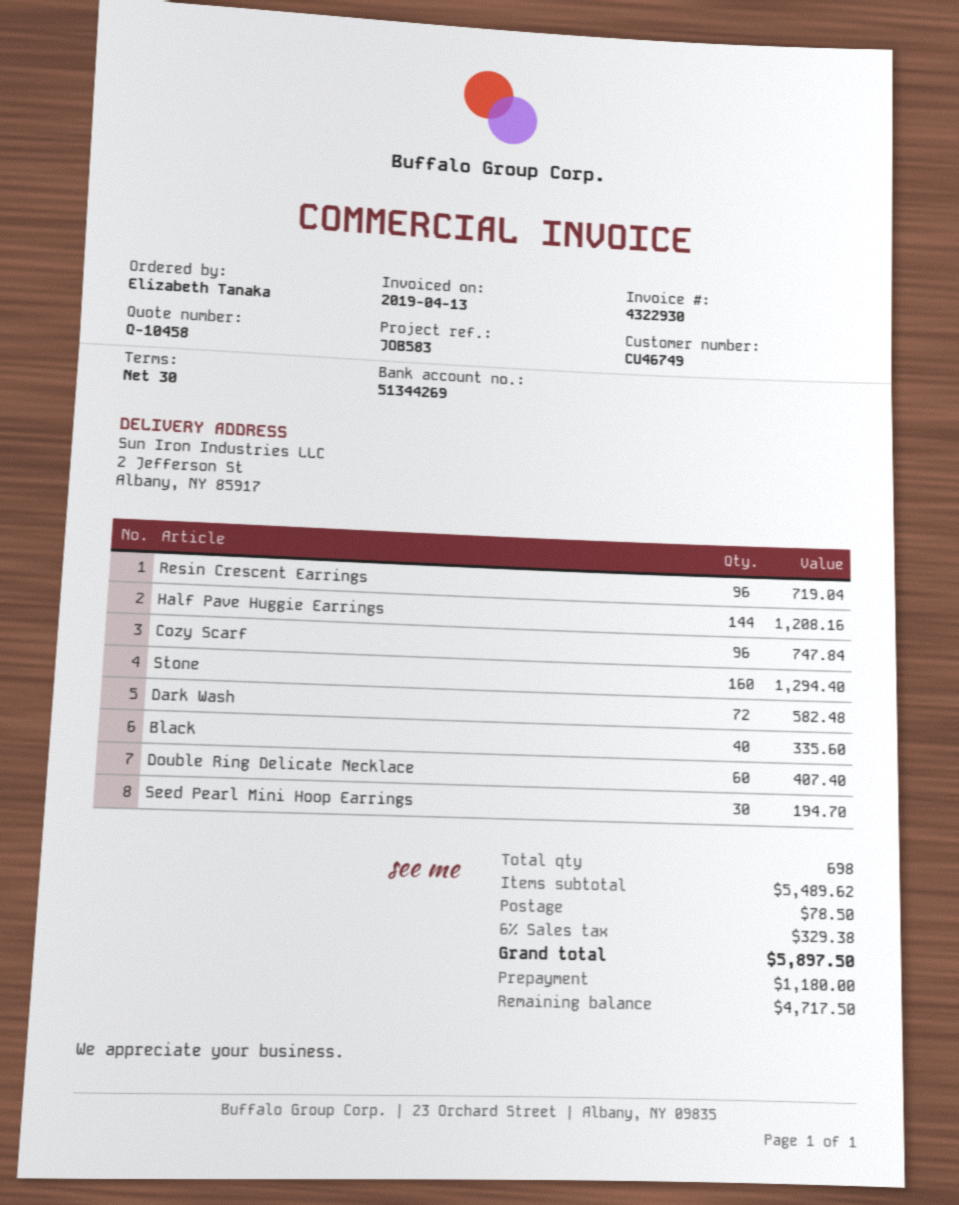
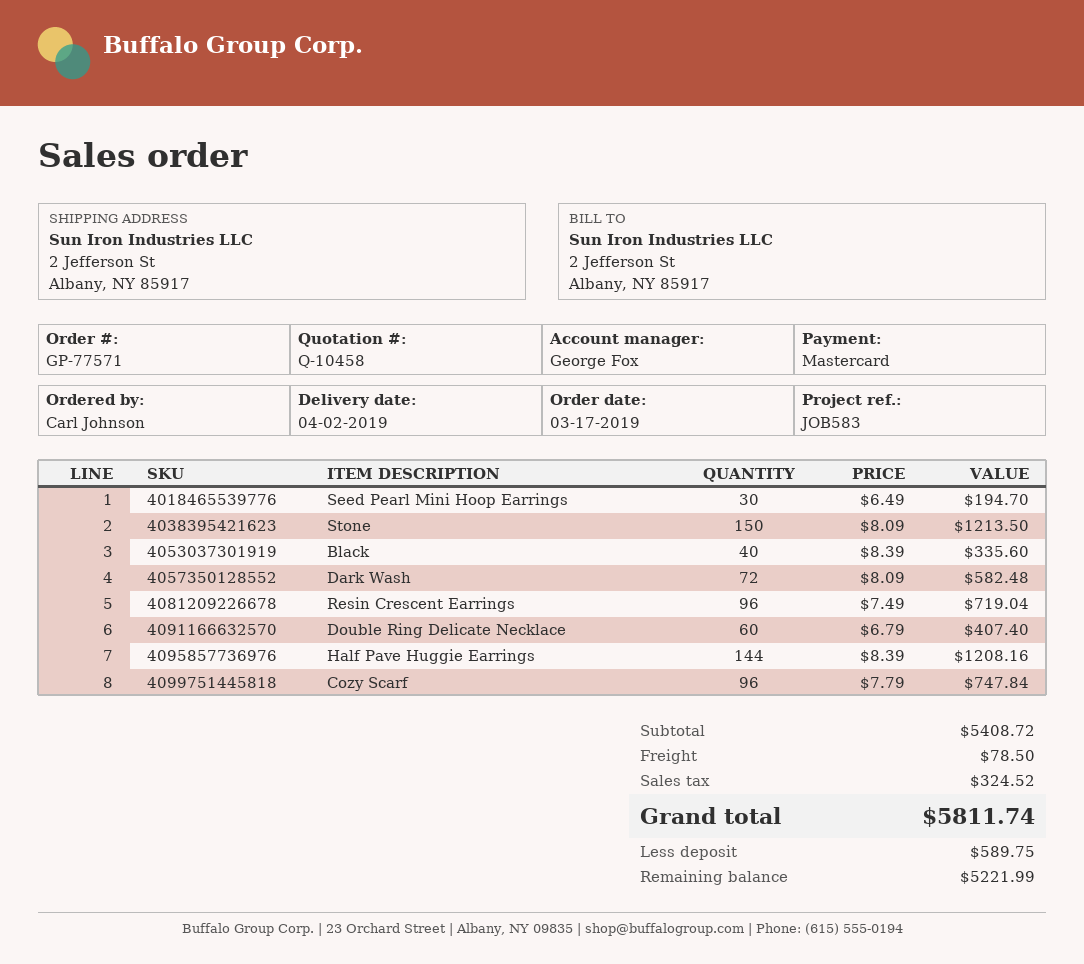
ordered by: Elizabeth Tanaka -> Carl Johnson
Stone: 160 for 1294.40 -> 150 for 1213.50
subtotal: 5489.62 -> 5408.72
tax: 329.38 -> 324.52
total: 5897.50 -> 5811.74
deposit: 1180.00 -> 589.75
balance: 4717.50 -> 5221.99

